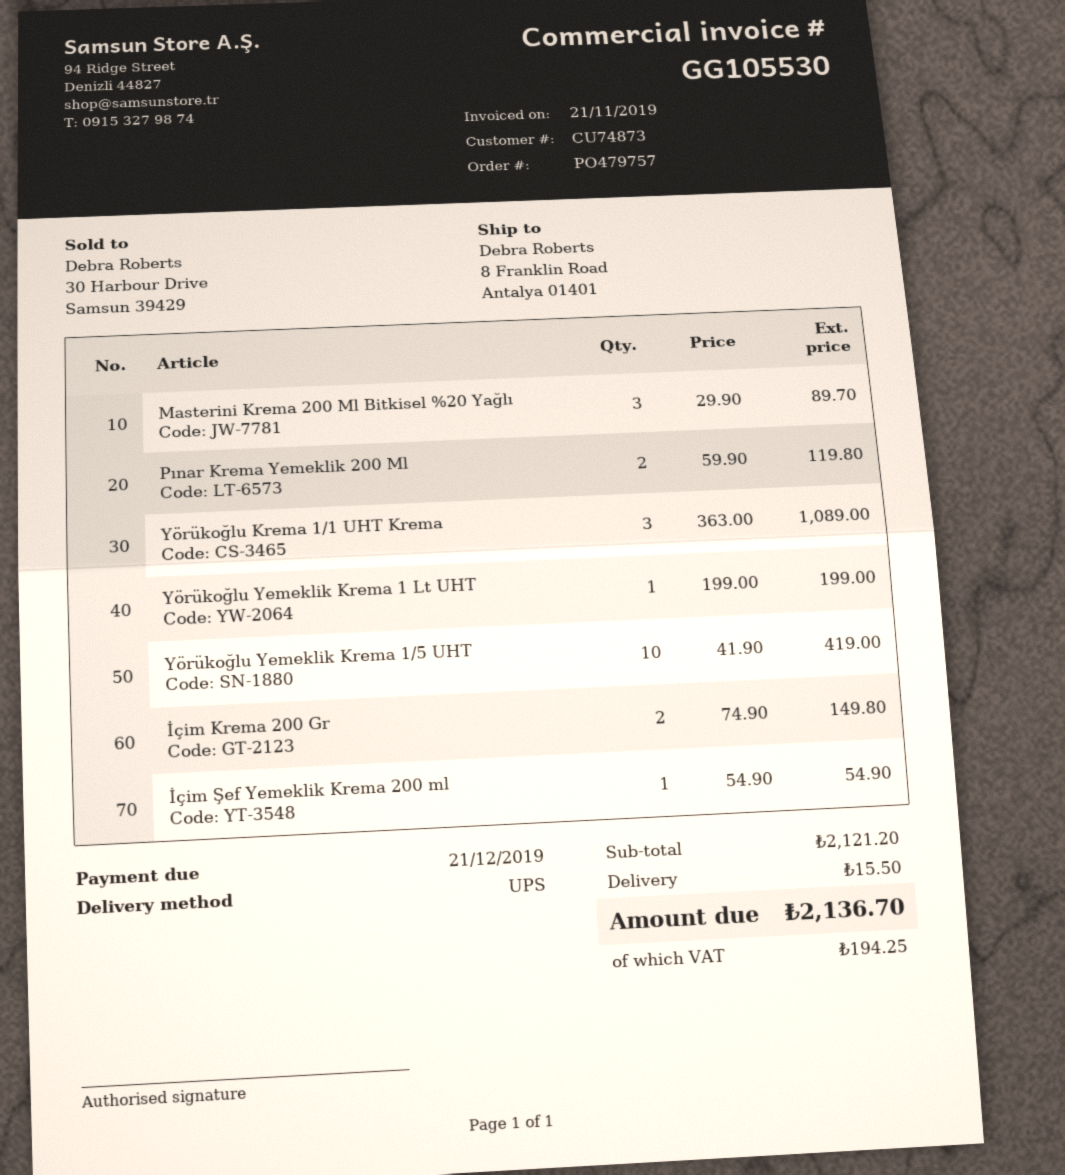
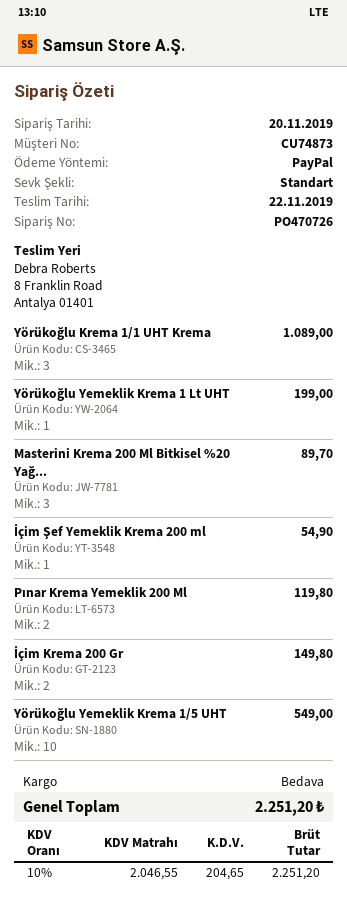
order number: PO479757 -> PO470726
shipping method: UPS -> standard
Yörükoğlu Yemeklik Krema 1/5 UHT: 10 for 419.00 -> 10 for 549.00
shipping: 15.50 -> 0.00
tax: 194.25 -> 204.65
total: 2136.70 -> 2251.20

